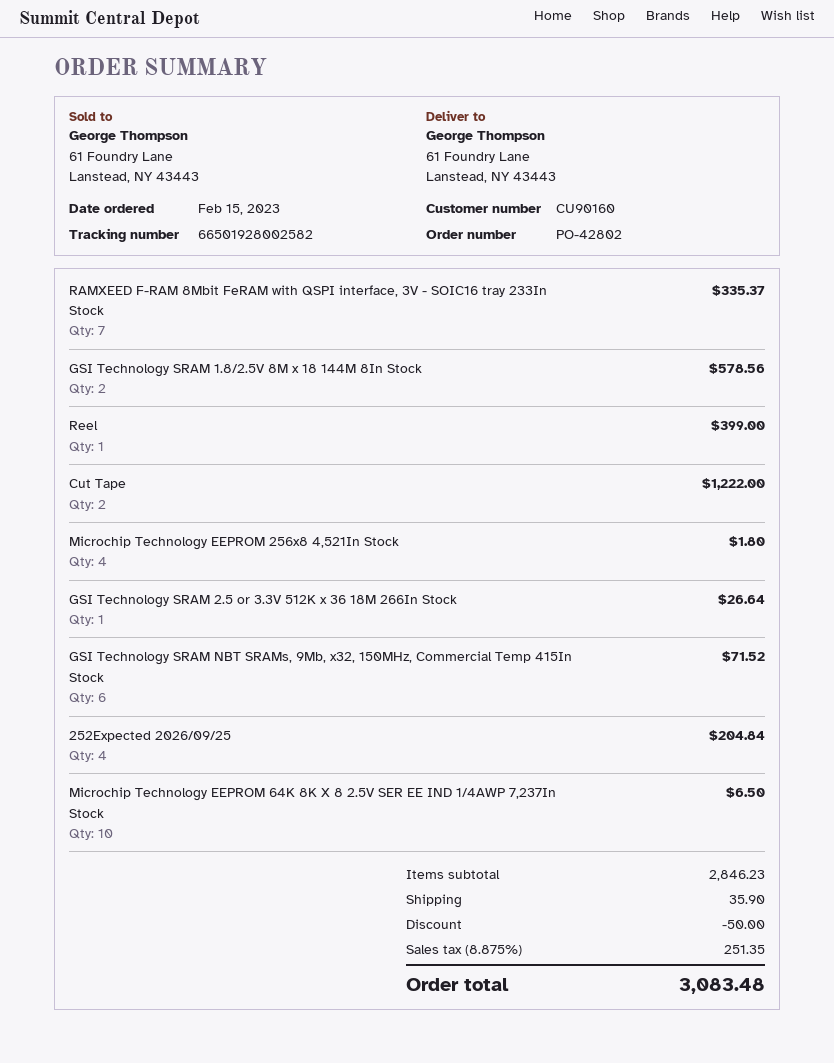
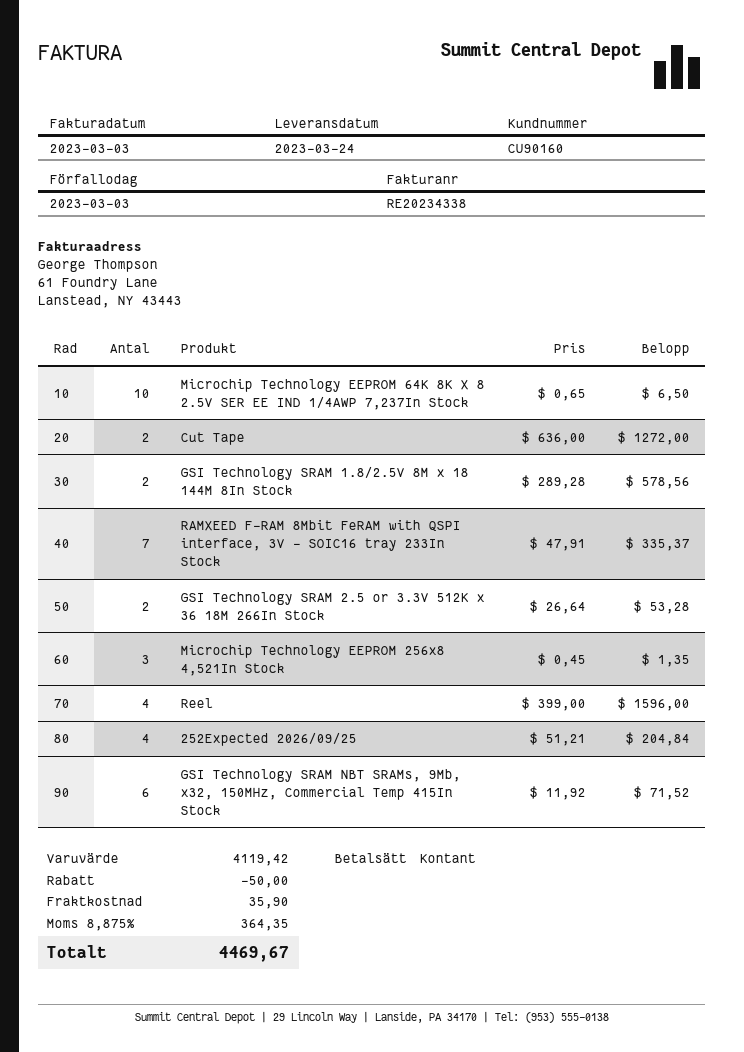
Reel: 1 for 399.00 -> 4 for 1596.00
Cut Tape: 2 for 1222.00 -> 2 for 1272.00
Microchip Technology EEPROM 256x8 4,521In Stock: 4 for 1.80 -> 3 for 1.35
GSI Technology SRAM 2.5 or 3.3V 512K x 36 18M 266In Stock: 1 for 26.64 -> 2 for 53.28
subtotal: 2846.23 -> 4119.42
tax: 8.875% = 251.35 -> 8.875% = 364.35
total: 3083.48 -> 4469.67

